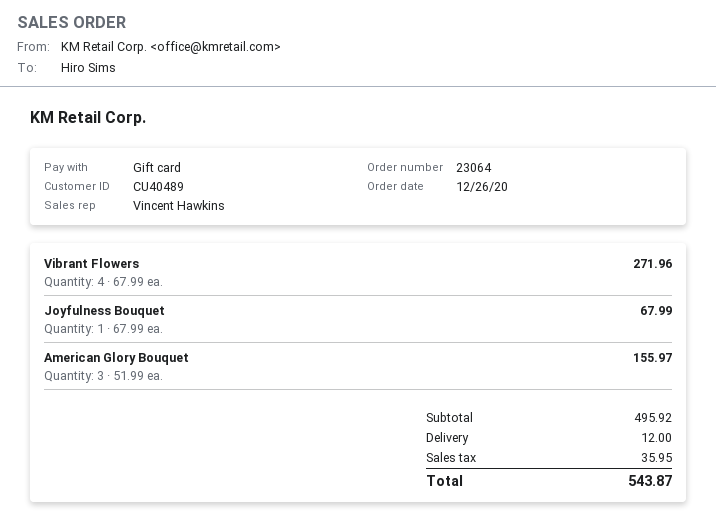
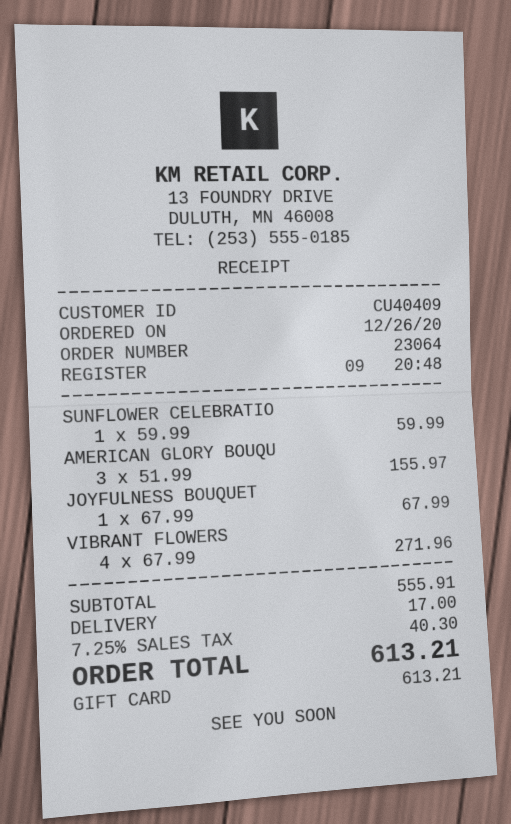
customer number: CU40489 -> CU40409
SUNFLOWER CELEBRATIO: none -> 1 x 59.99 = 59.99
subtotal: 495.92 -> 555.91
shipping: 12.00 -> 17.00
tax: 35.95 -> 40.30
total: 543.87 -> 613.21

